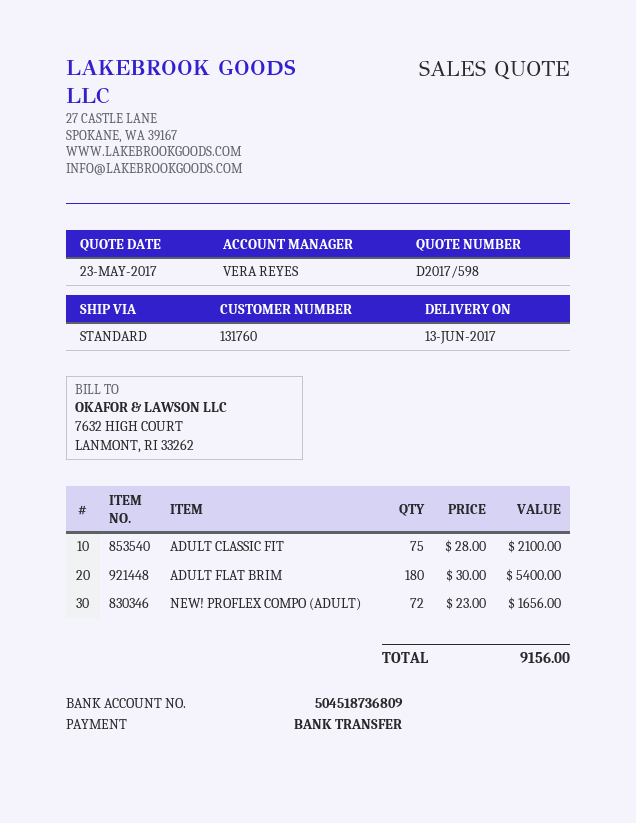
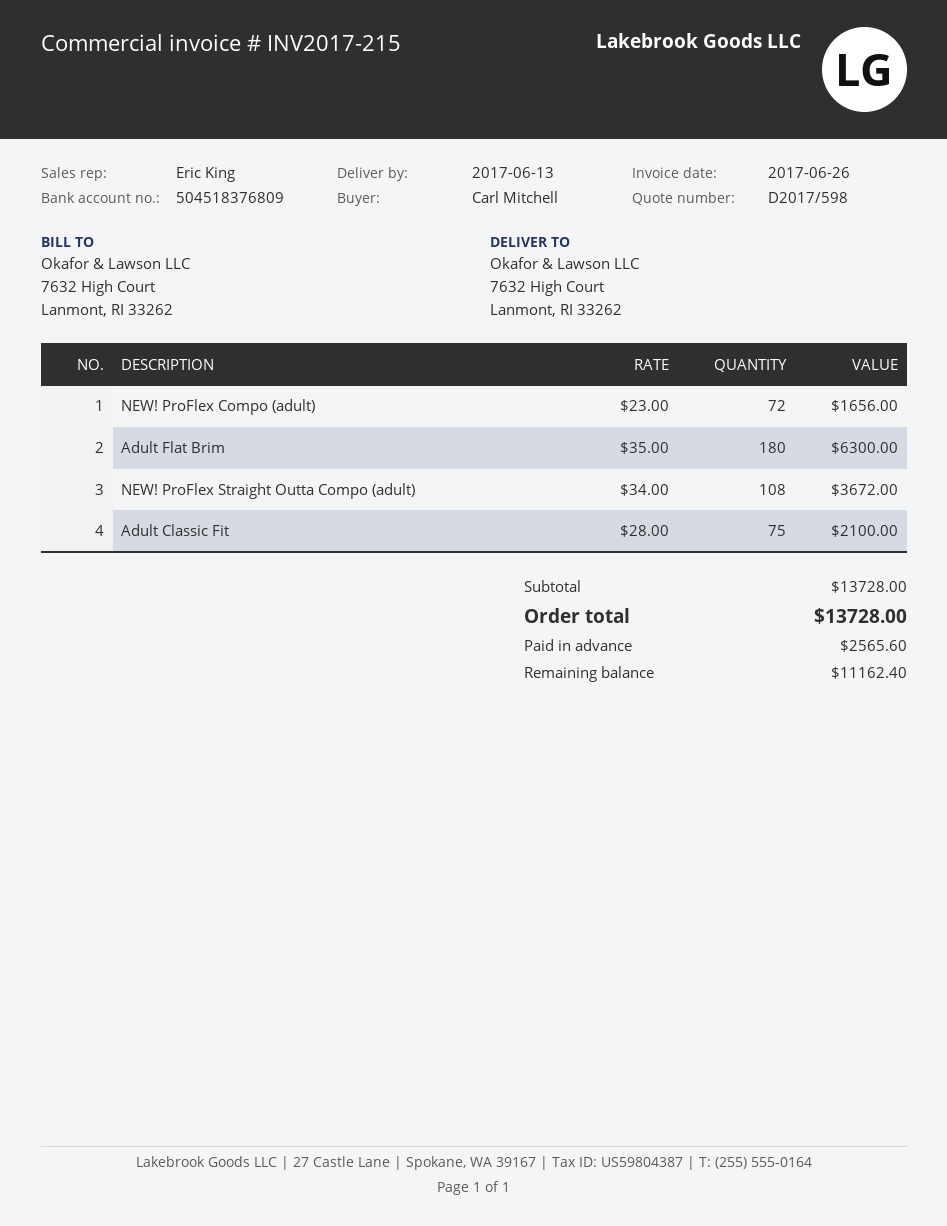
sales rep: VERA REYES -> Eric King
bank account: 504518736809 -> 504518376809
ADULT FLAT BRIM: 180 x 30.00 = 5400.00 -> 180 x 35.00 = 6300.00
NEW! ProFlex Straight Outta Compo (adult): none -> 108 x 34.00 = 3672.00
total: 9156.00 -> 13728.00

